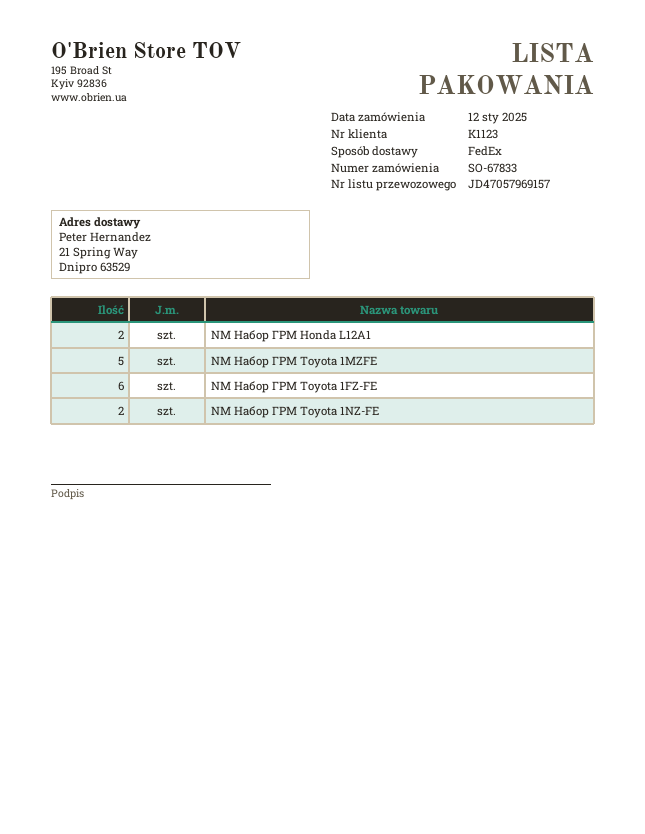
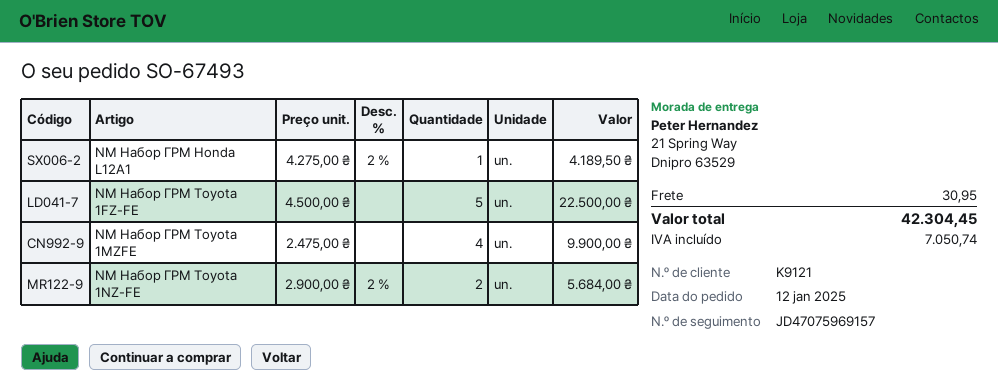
order number: SO-67833 -> SO-67493
customer number: K1123 -> K9121
tracking number: JD47057969157 -> JD47075969157
NM Набор ГРМ Honda L12A1: 2 -> 1
NM Набор ГРМ Toyota 1MZFE: 5 -> 4
NM Набор ГРМ Toyota 1FZ-FE: 6 -> 5

